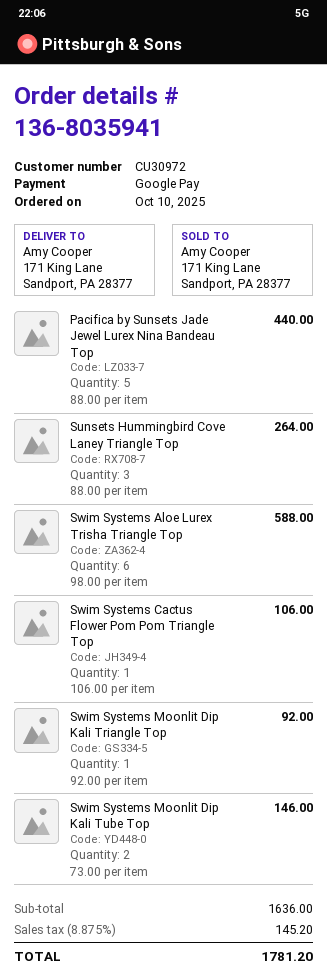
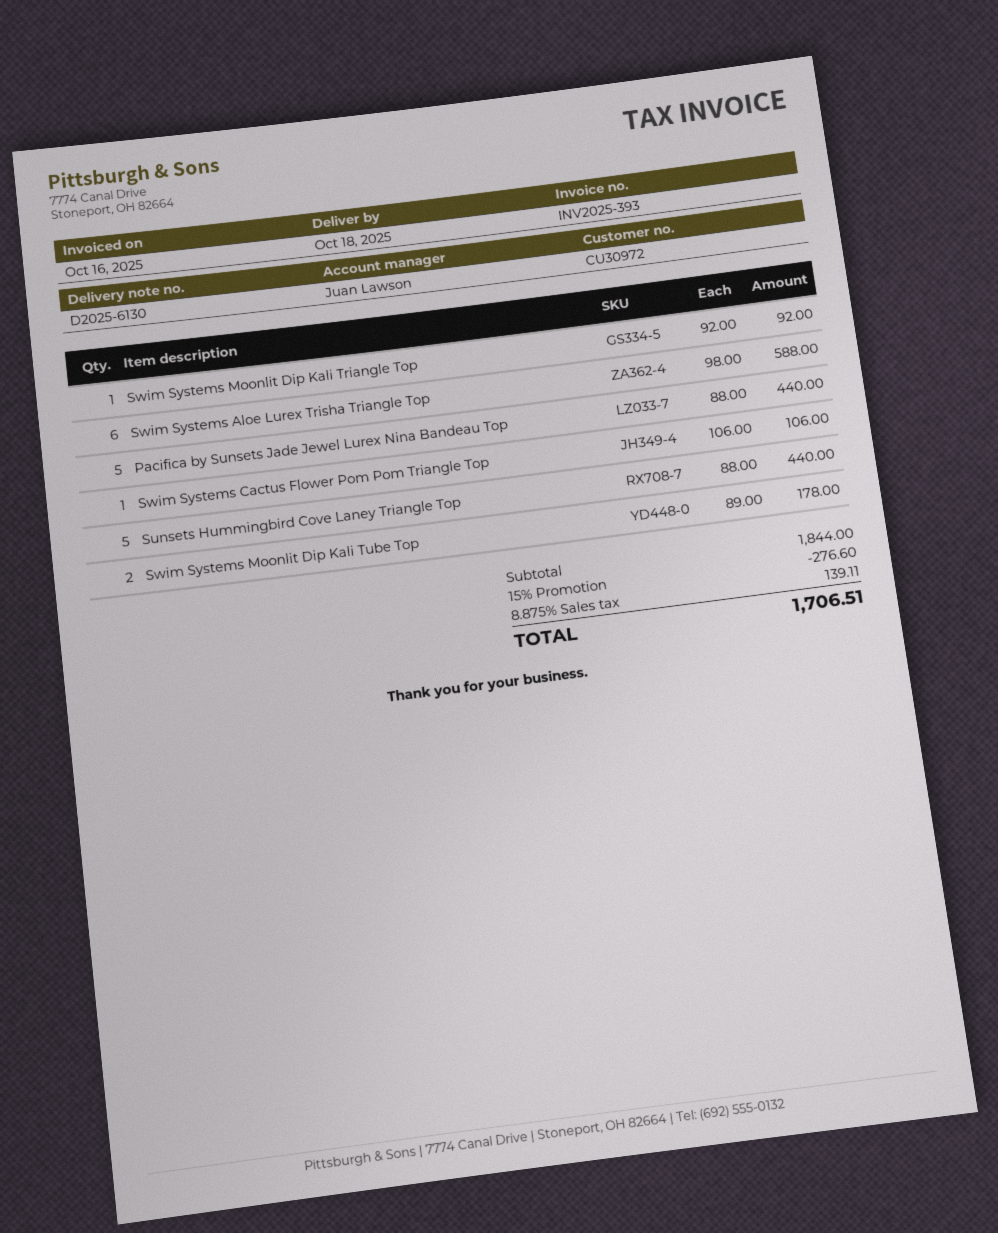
Sunsets Hummingbird Cove Laney Triangle Top: 3 x 88.00 = 264.00 -> 5 x 88.00 = 440.00
Swim Systems Moonlit Dip Kali Tube Top: 2 x 73.00 = 146.00 -> 2 x 89.00 = 178.00
subtotal: 1636.00 -> 1844.00
discount: none -> 15% = 276.60
tax: 8.875% = 145.20 -> 8.875% = 139.11
total: 1781.20 -> 1706.51

